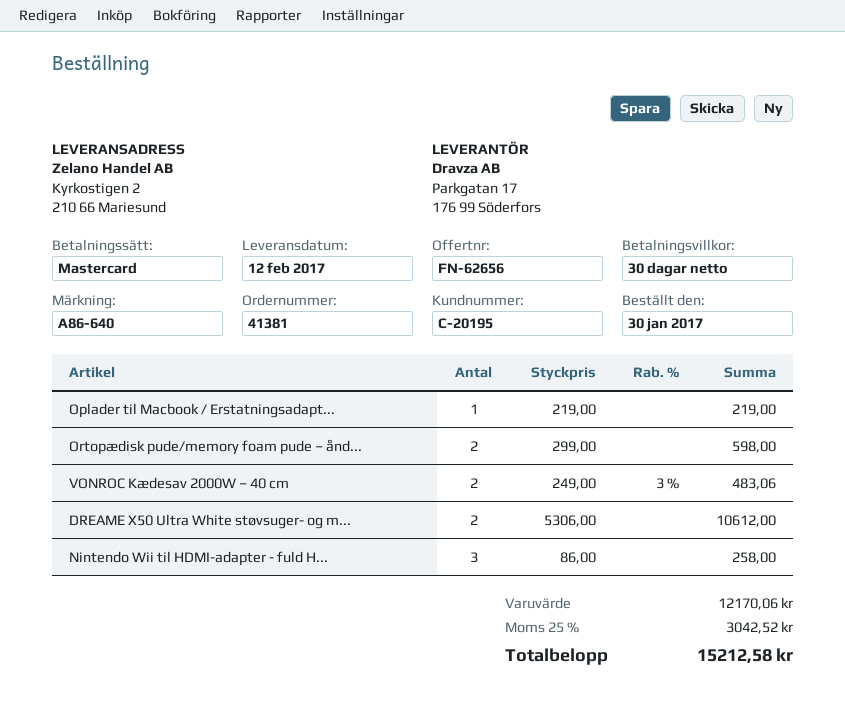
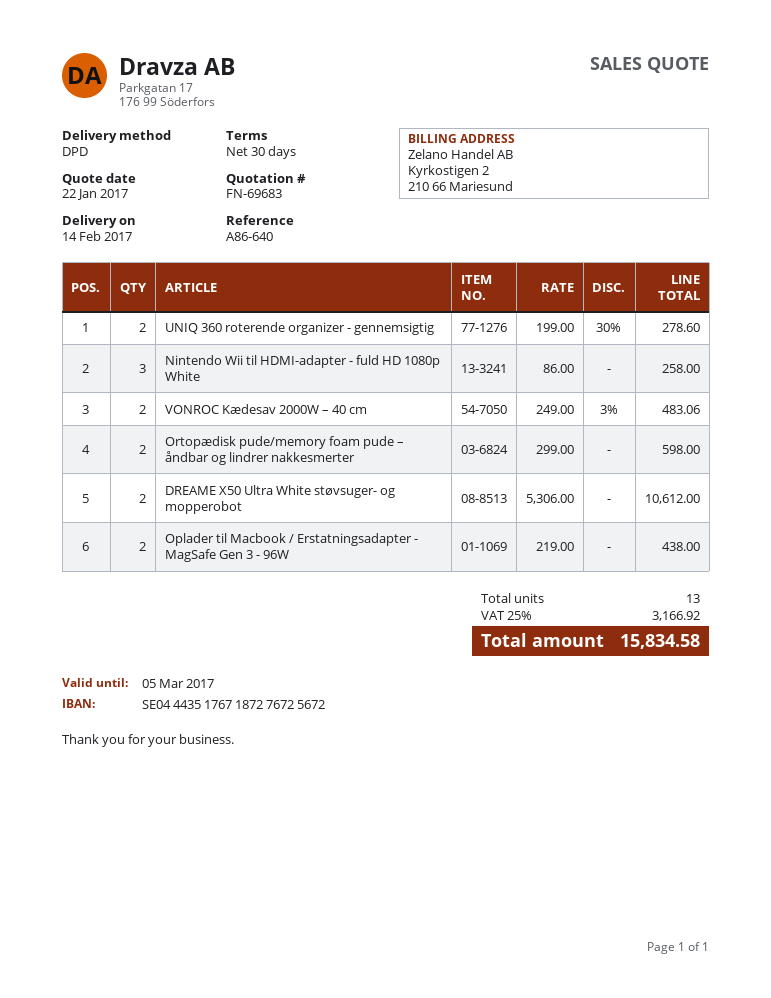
quote number: FN-62656 -> FN-69683
delivery date: 2017-02-12 -> 2017-02-14
Oplader til Macbook / Erstatningsadapt...: 1 x 219.00 = 219.00 -> 2 x 219.00 = 438.00
UNIQ 360 roterende organizer - gennemsigtig: none -> 2 x 199.00 - 30% = 278.60
tax: 25% = 3042.52 -> 25% = 3166.92
total: 15212.58 -> 15834.58

